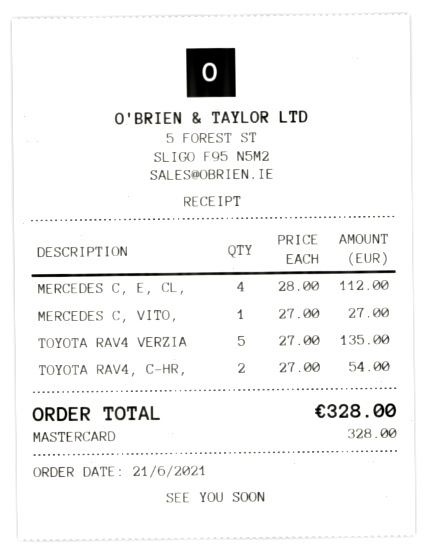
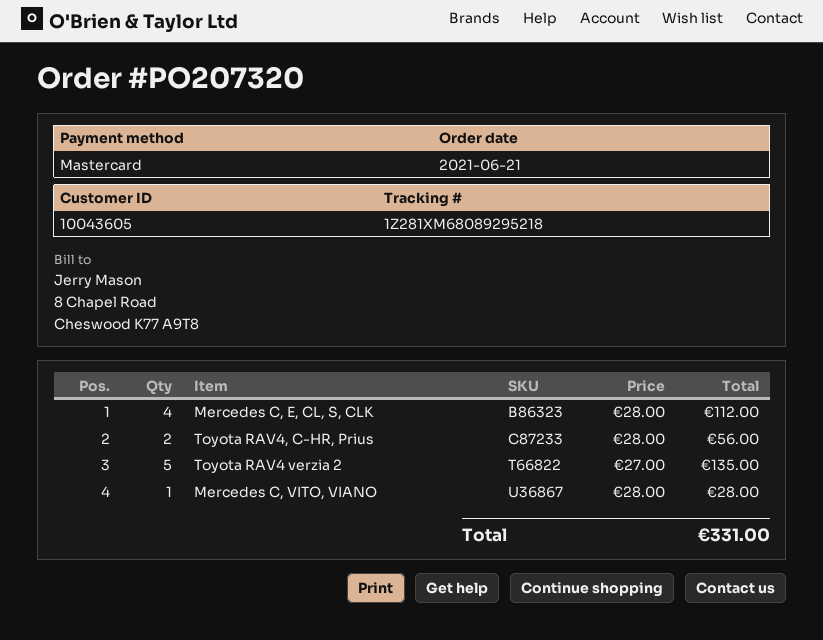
MERCEDES C, VITO,: 1 x 27.00 = 27.00 -> 1 x 28.00 = 28.00
TOYOTA RAV4, C-HR,: 2 x 27.00 = 54.00 -> 2 x 28.00 = 56.00
total: 328.00 -> 331.00

